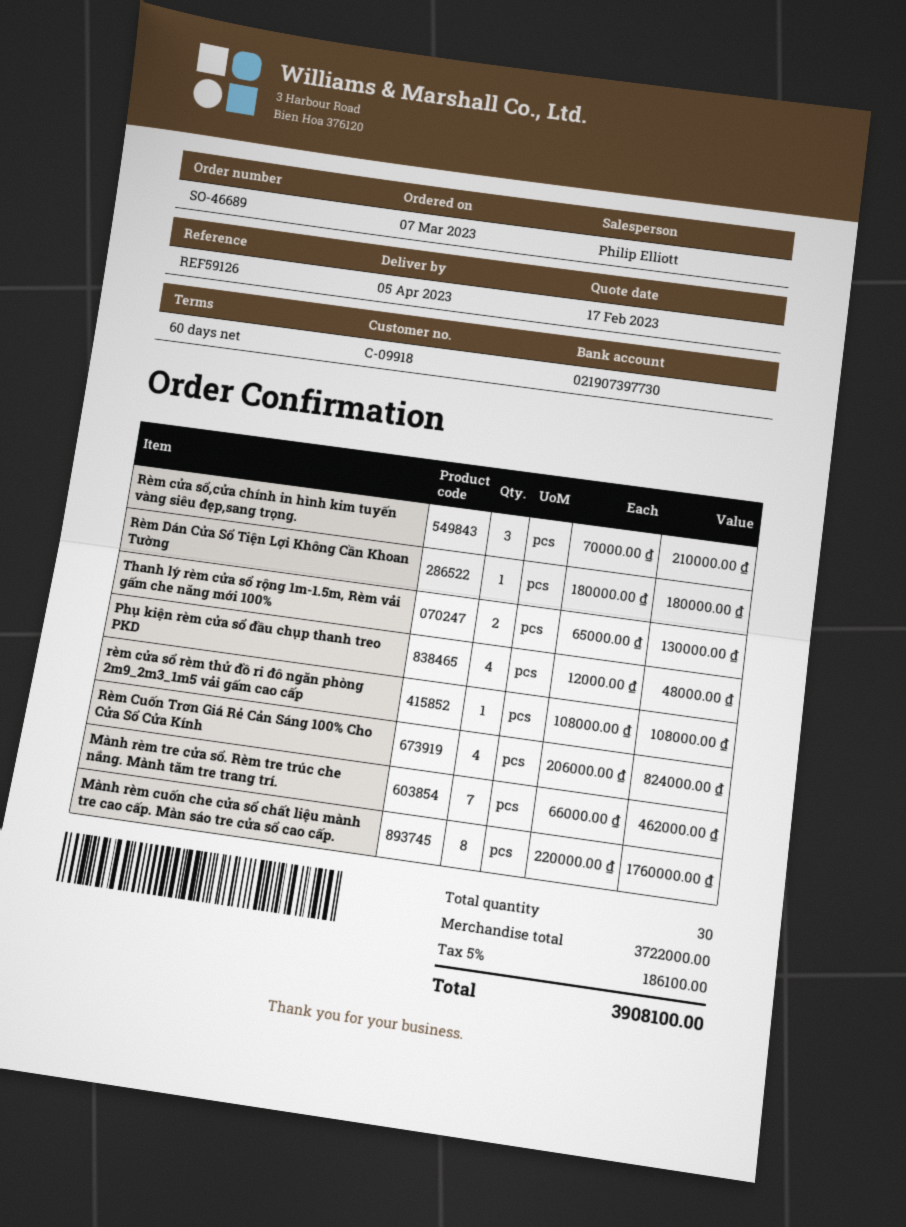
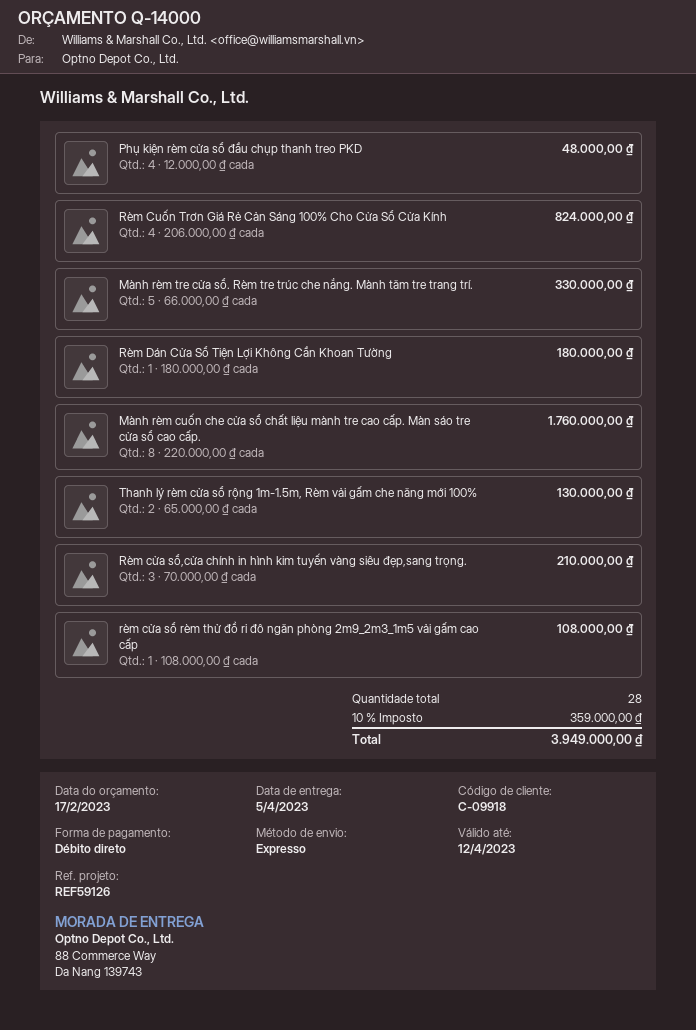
Mành rèm tre cửa sổ. Rèm tre trúc che nắng. Mành tăm tre trang trí.: 7 x 66000.00 = 462000.00 -> 5 x 66000.00 = 330000.00
total quantity: 30 -> 28
tax: 5% = 186100.00 -> 10% = 359000.00
total: 3908100.00 -> 3949000.00

